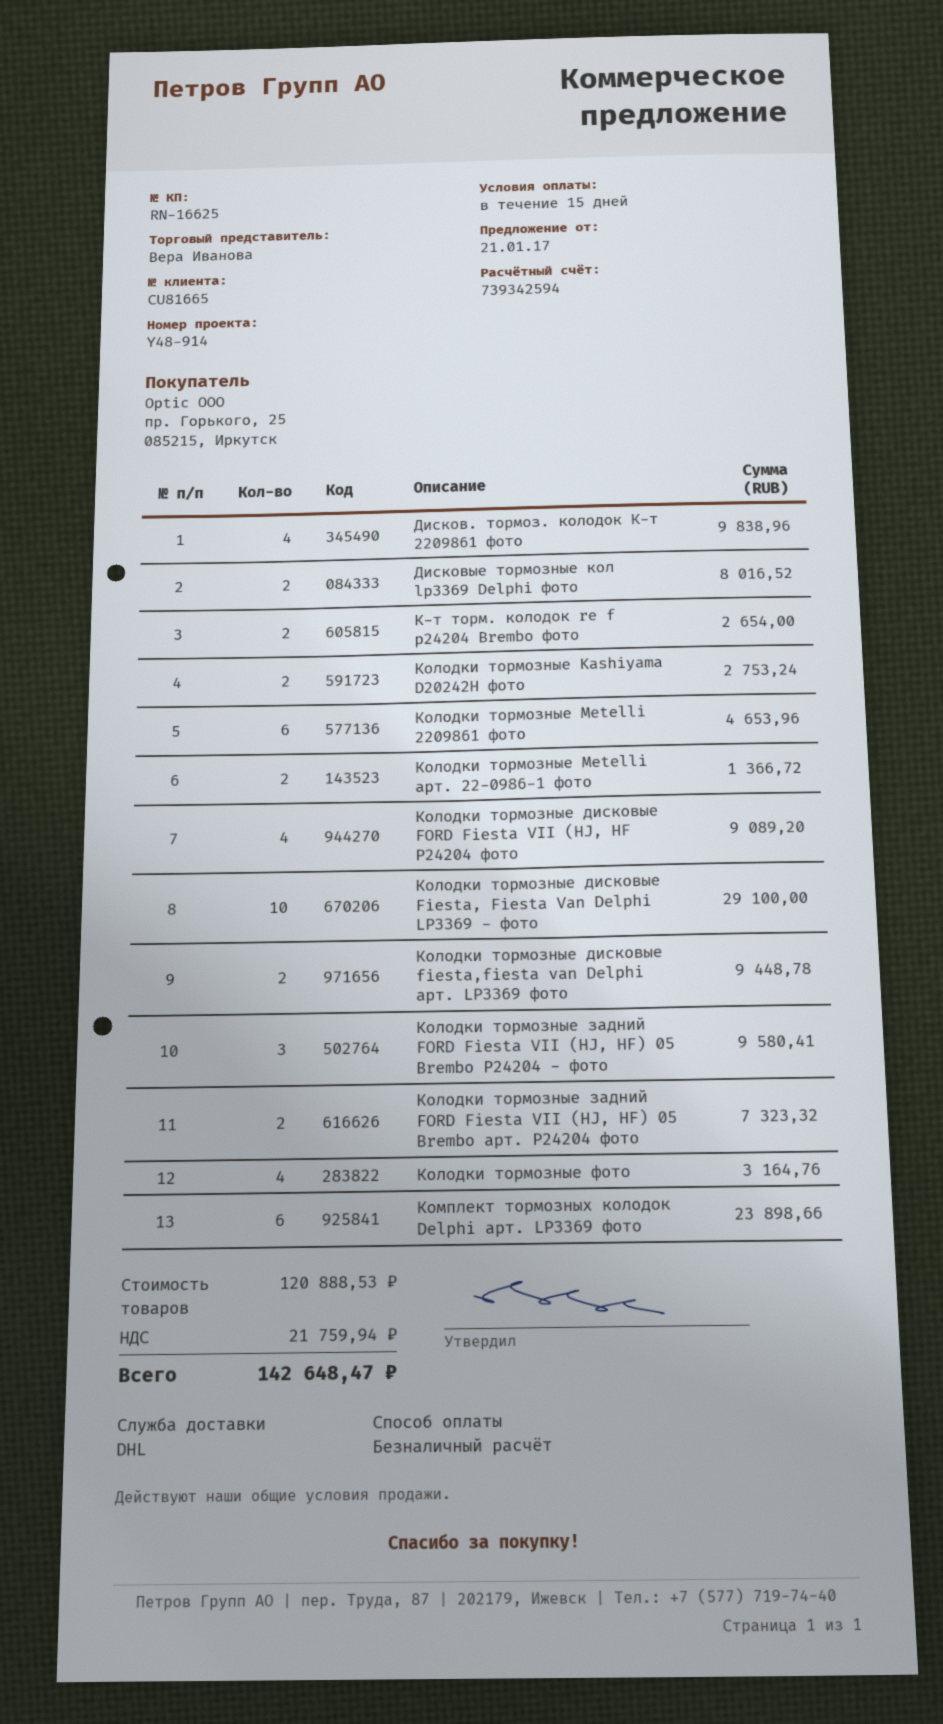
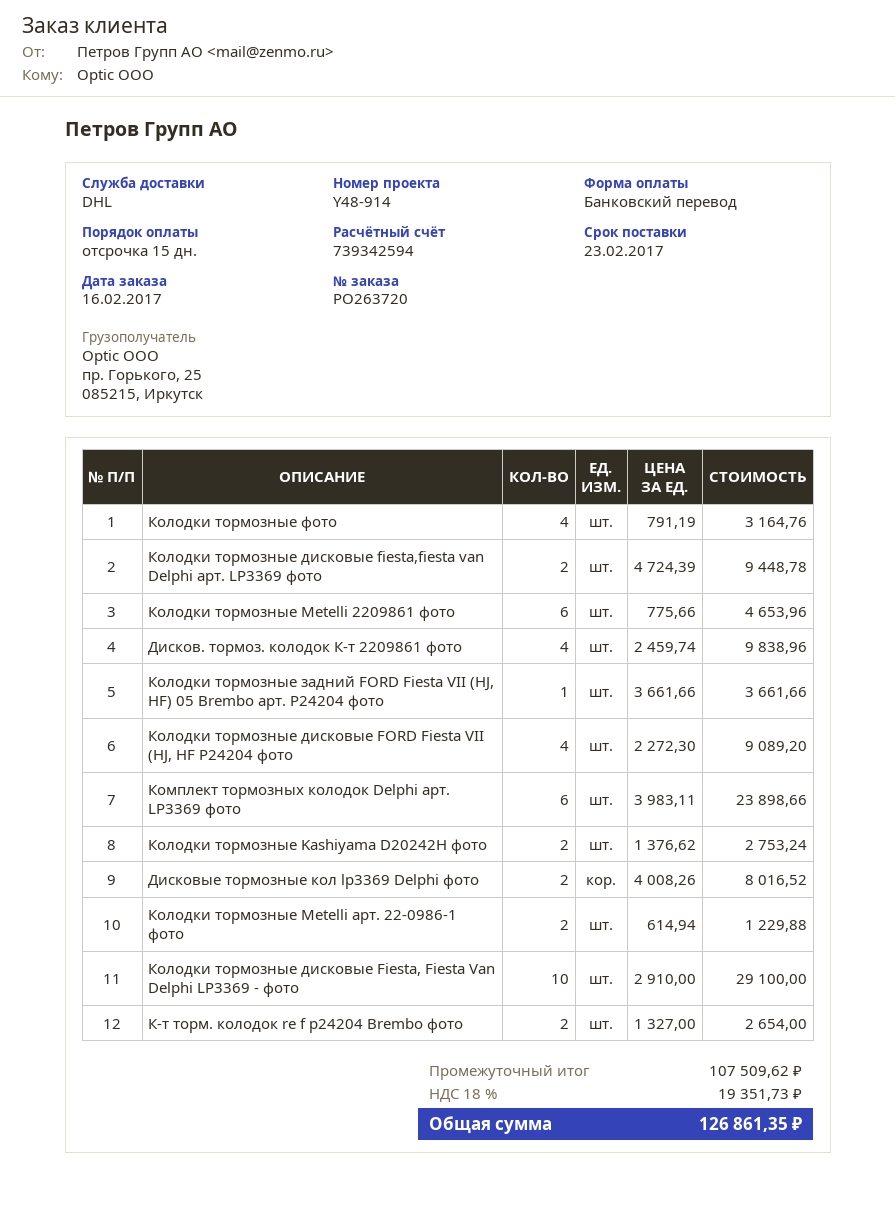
Колодки тормозные Metelli арт. 22-0986-1 фото: 2 for 1366.72 -> 2 for 1229.88
Колодки тормозные задний FORD Fiesta VII (HJ, HF) 05 Brembo P24204 - фото: 3 for 9580.41 -> none
Колодки тормозные задний FORD Fiesta VII (HJ, HF) 05 Brembo арт. P24204 фото: 2 for 7323.32 -> 1 for 3661.66
subtotal: 120888.53 -> 107509.62
tax: 21759.94 -> 19351.73
total: 142648.47 -> 126861.35

